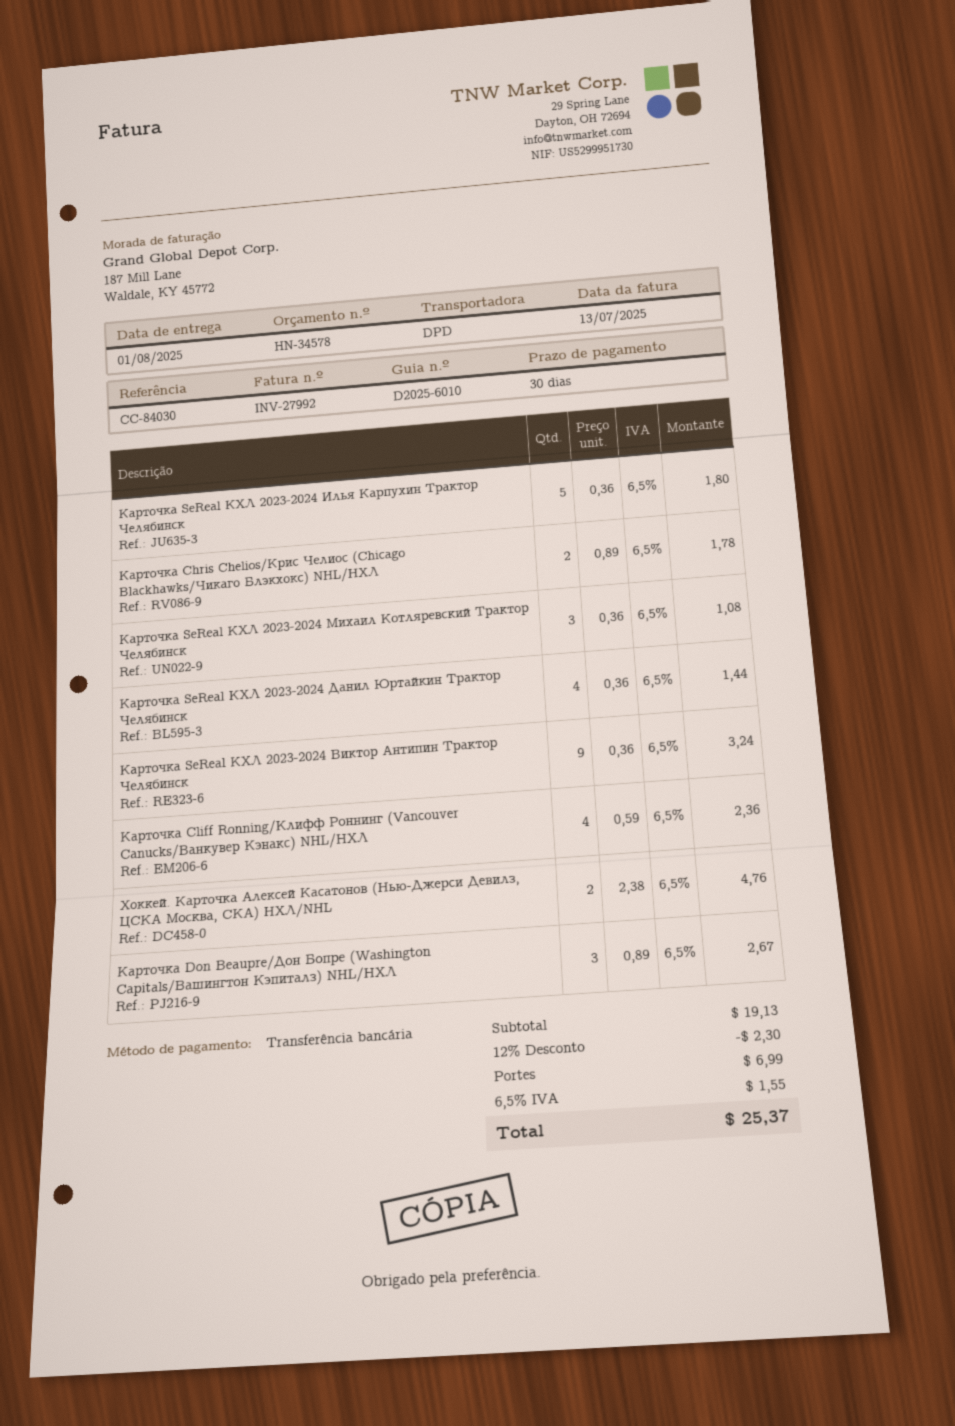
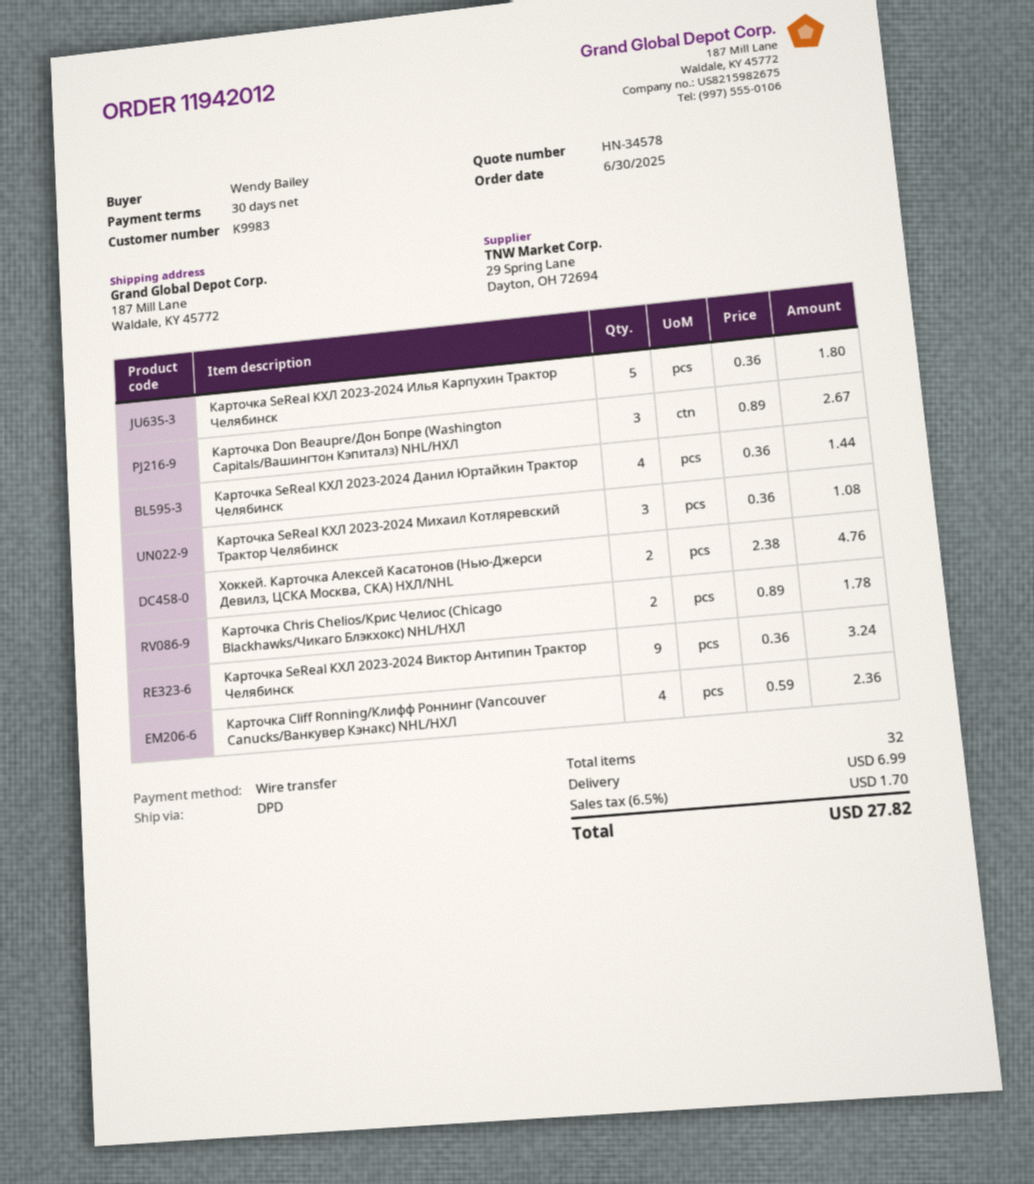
discount: 12% = 2.30 -> none
tax: 6.5% = 1.55 -> 6.5% = 1.70
total: 25.37 -> 27.82

